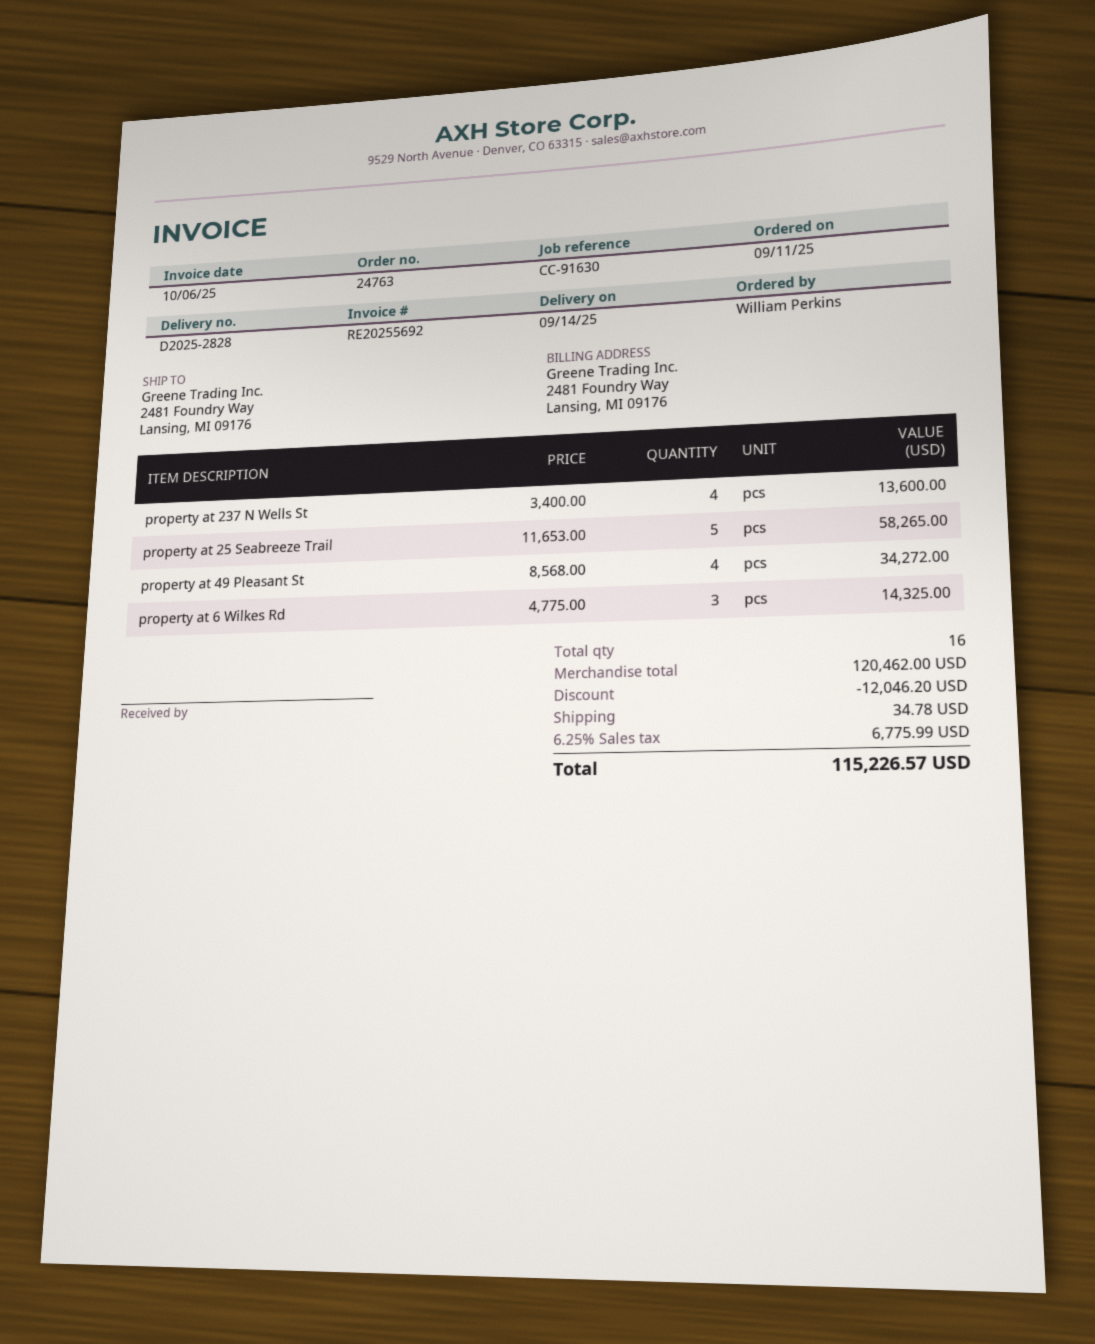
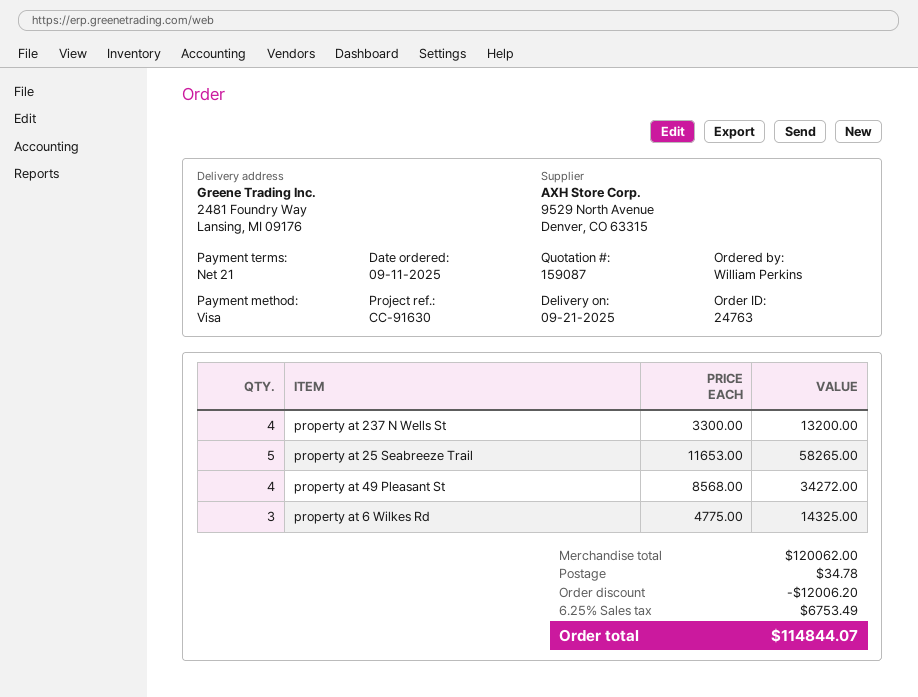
delivery date: 2025-09-14 -> 2025-09-21
property at 237 N Wells St: 4 x 3400.00 = 13600.00 -> 4 x 3300.00 = 13200.00
subtotal: 120462.00 -> 120062.00
discount: 12046.20 -> 12006.20
tax: 6.25% = 6775.99 -> 6.25% = 6753.49
total: 115226.57 -> 114844.07

